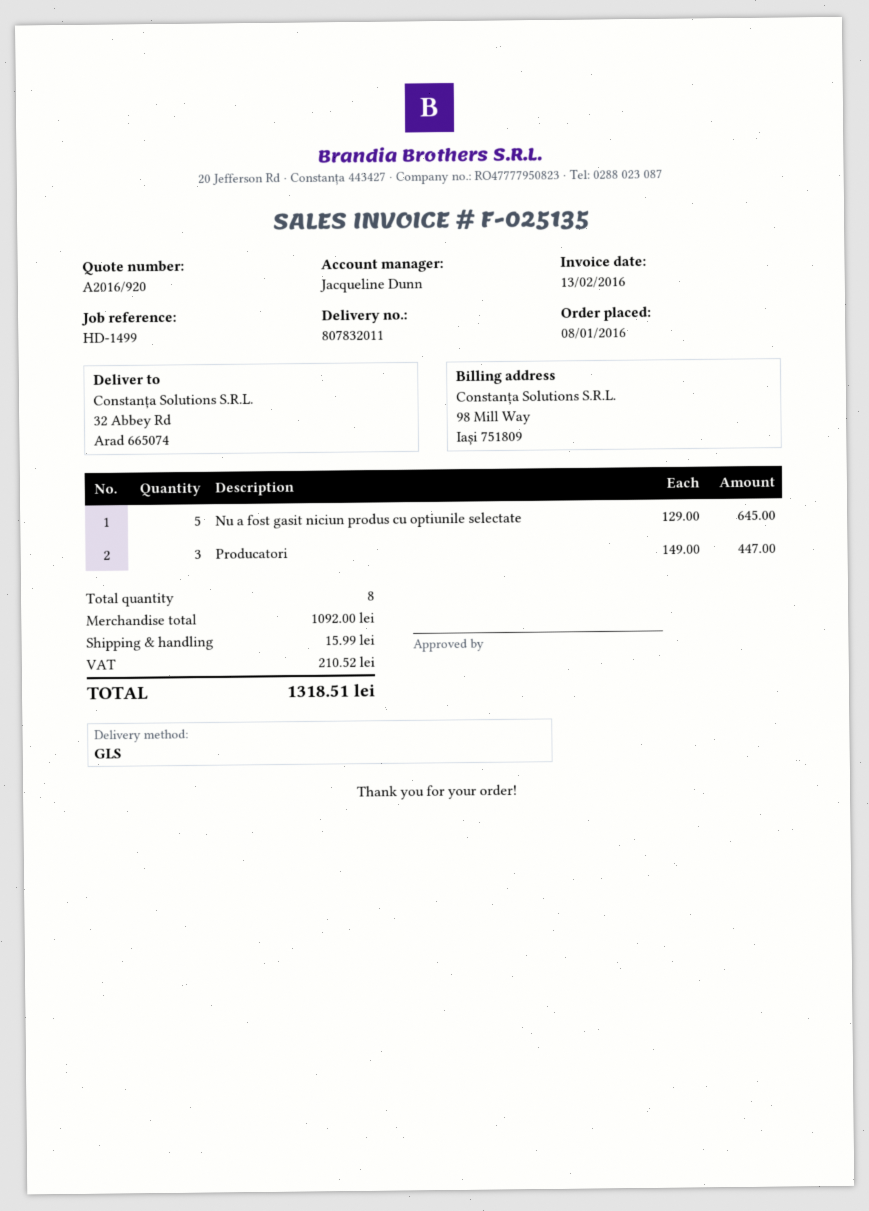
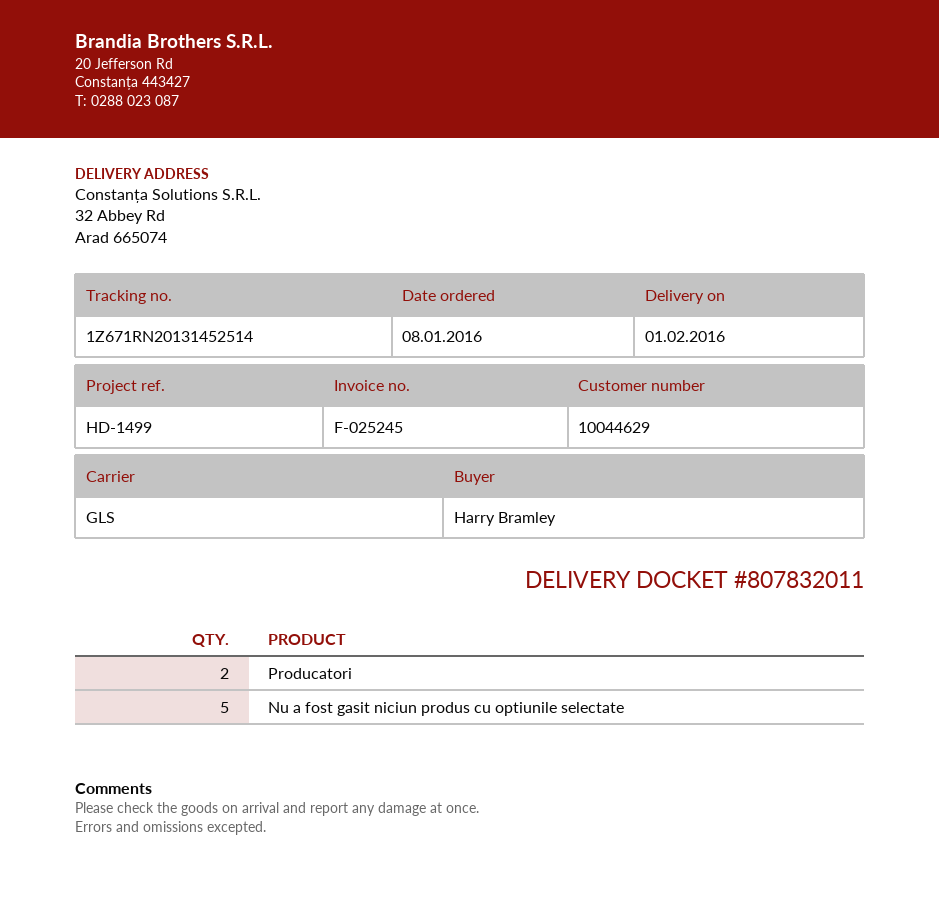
invoice number: F-025135 -> F-025245
Producatori: 3 -> 2

